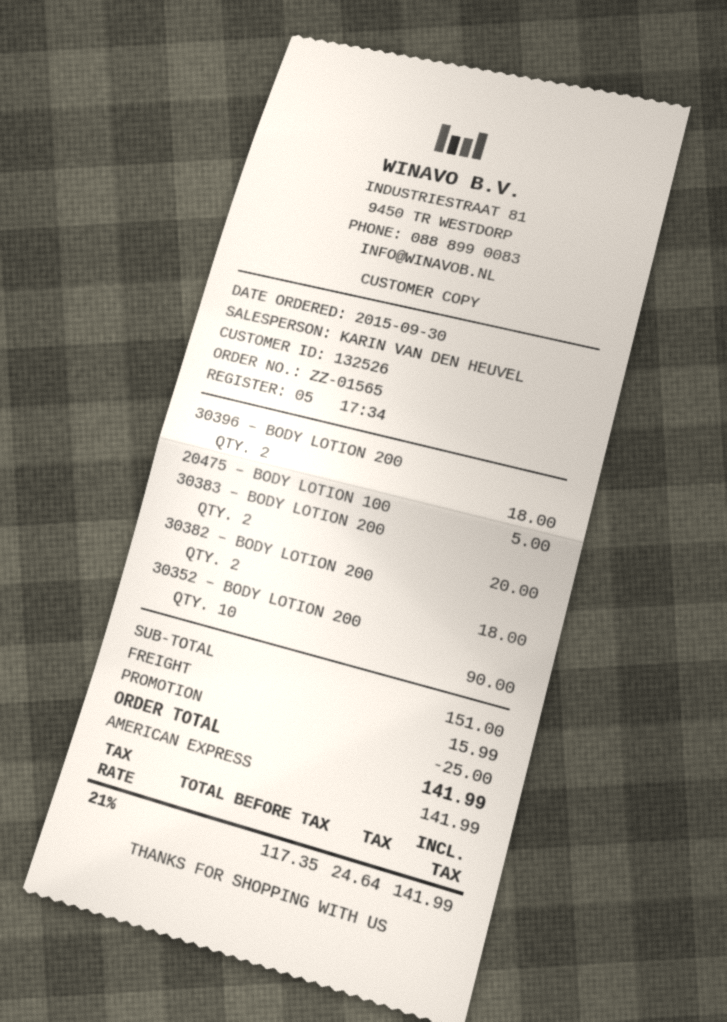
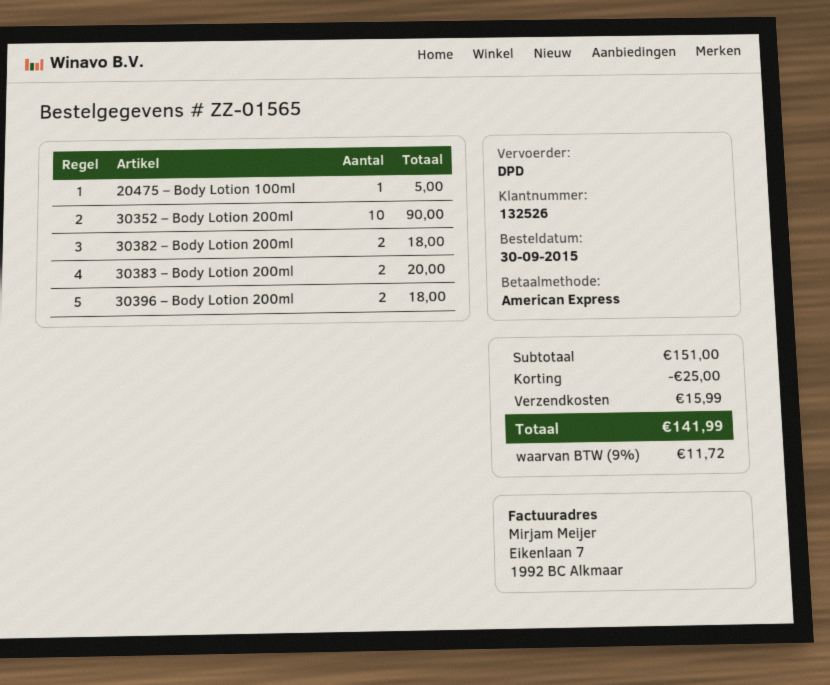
tax: 21% = 24.64 -> 9% = 11.72

